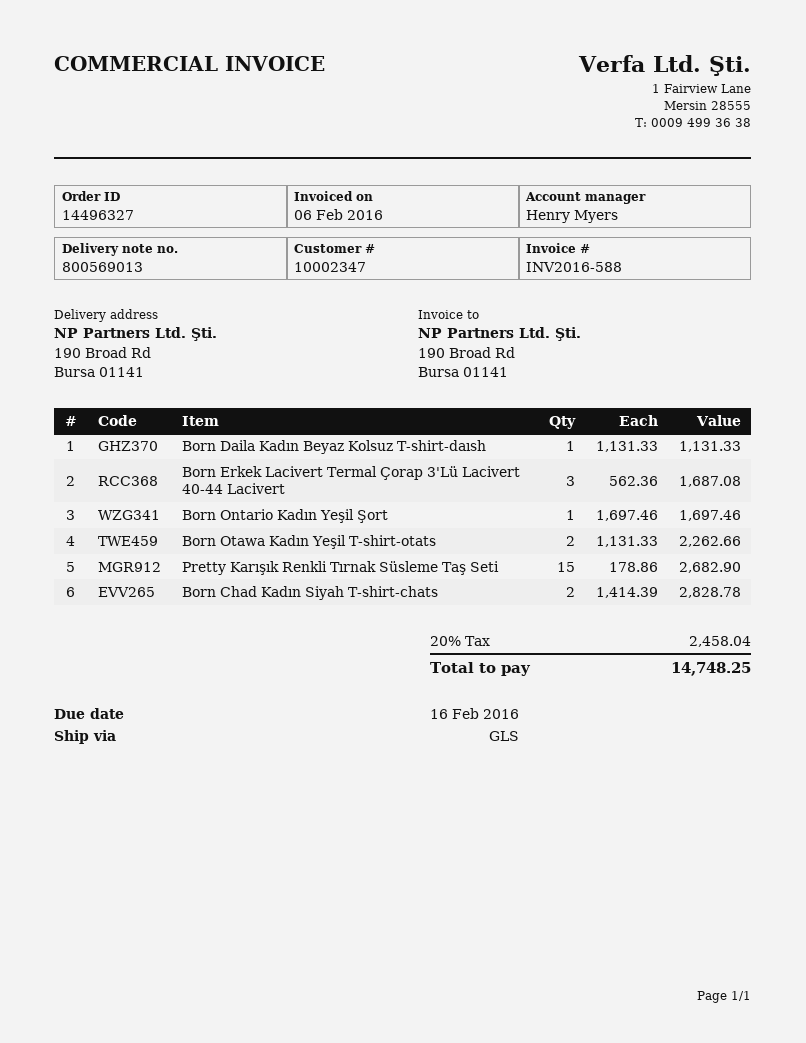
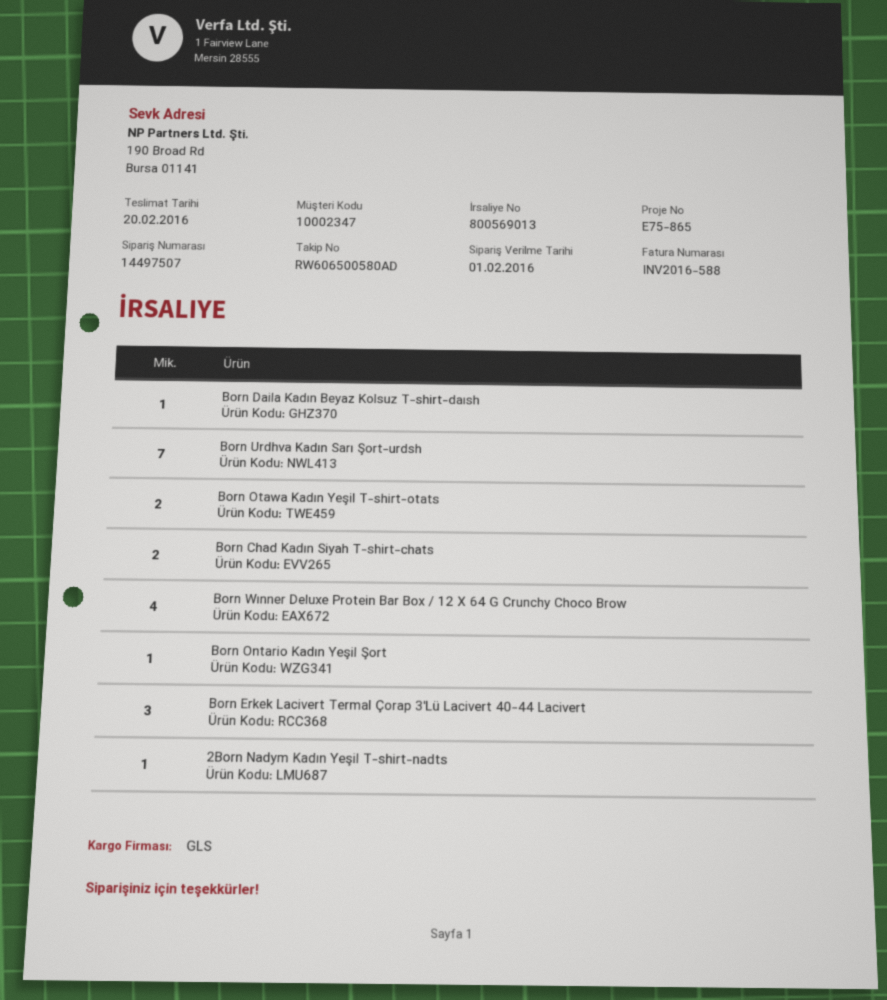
order number: 14496327 -> 14497507
Pretty Karışık Renkli Tırnak Süsleme Taş Seti: 15 -> none
Born Urdhva Kadın Sarı Şort-urdsh: none -> 7
Born Wınner Deluxe Protein Bar Box / 12 X 64 G Crunchy Choco Brow: none -> 4
2Born Nadym Kadın Yeşil T-shirt-nadts: none -> 1

